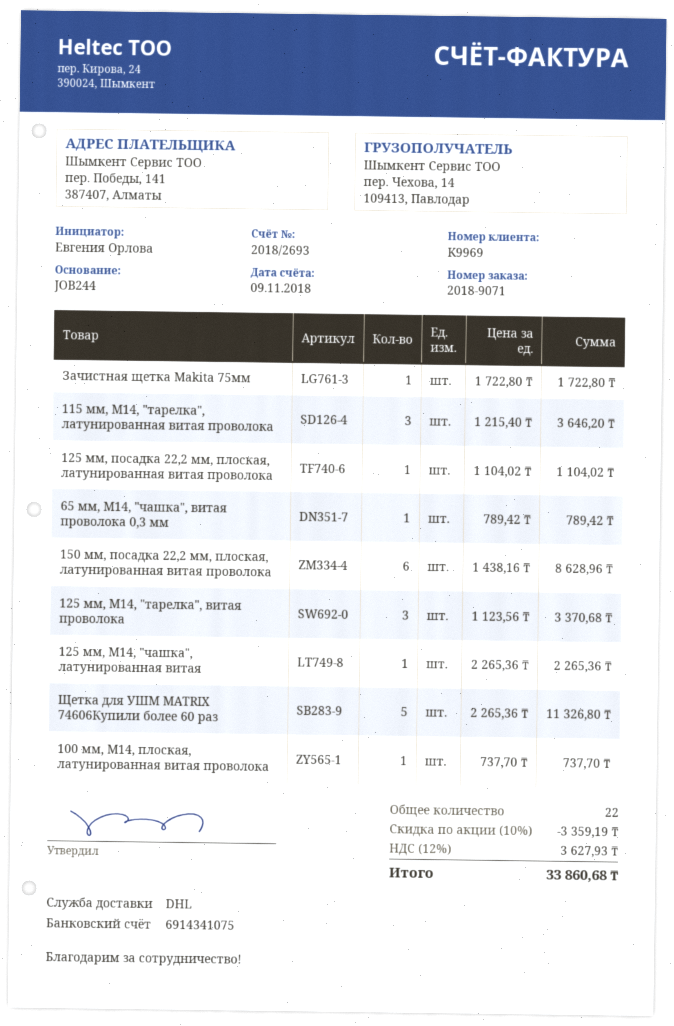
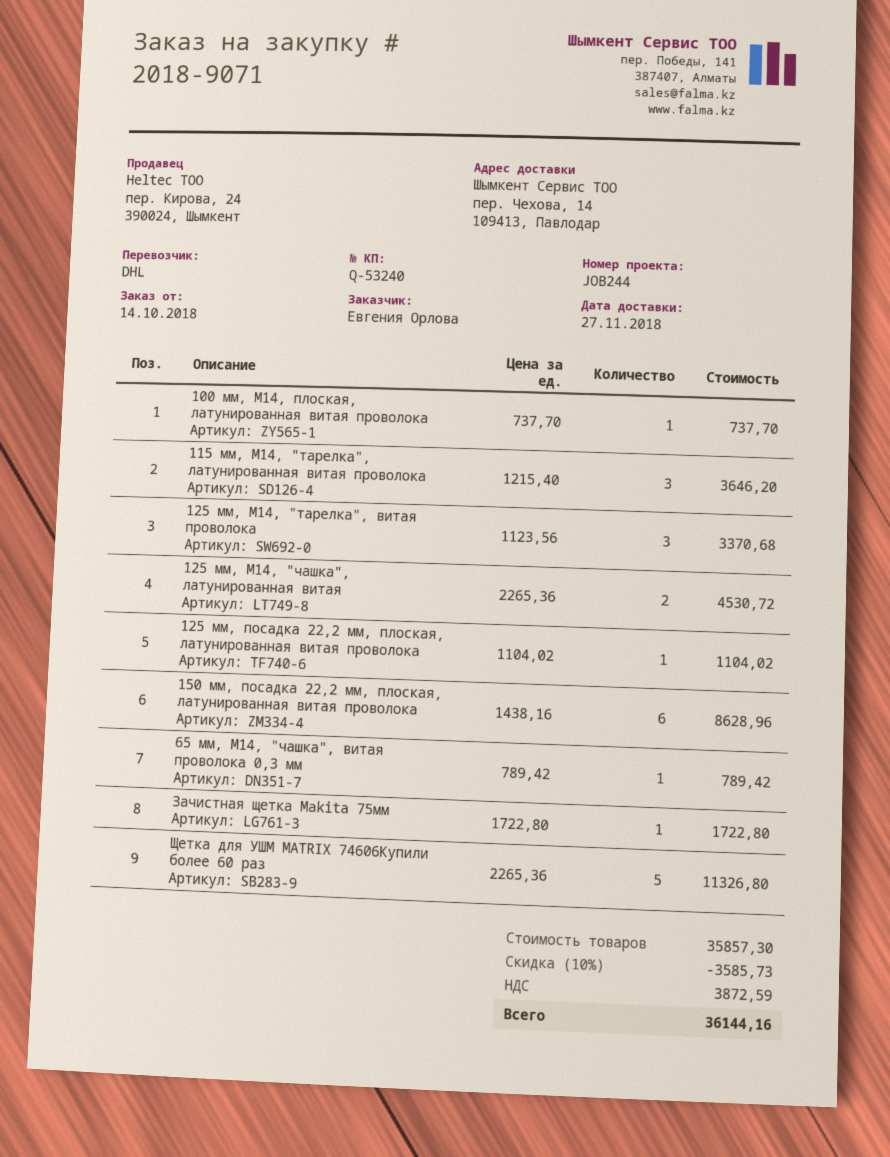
125 мм, М14, "чашка", латунированная витая: 1 x 2265.36 = 2265.36 -> 2 x 2265.36 = 4530.72
discount: 10% = 3359.19 -> 10% = 3585.73
tax: 3627.93 -> 3872.59
total: 33860.68 -> 36144.16

